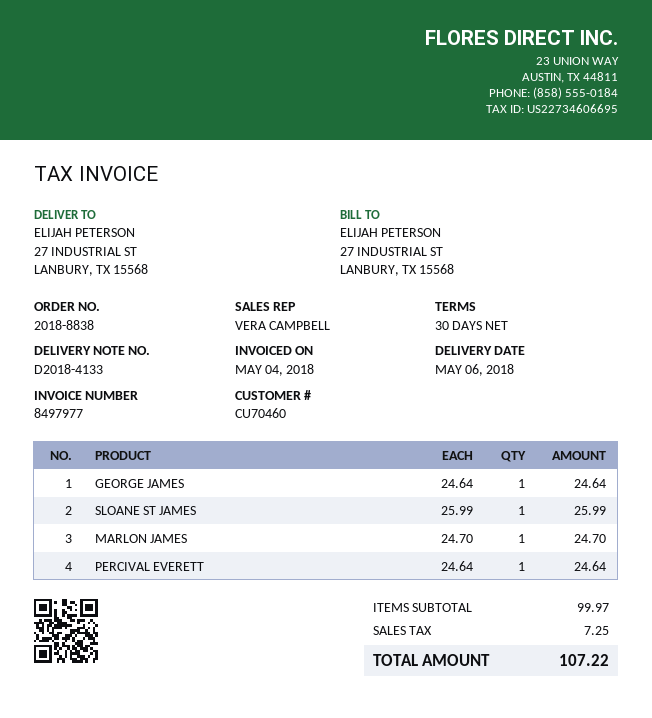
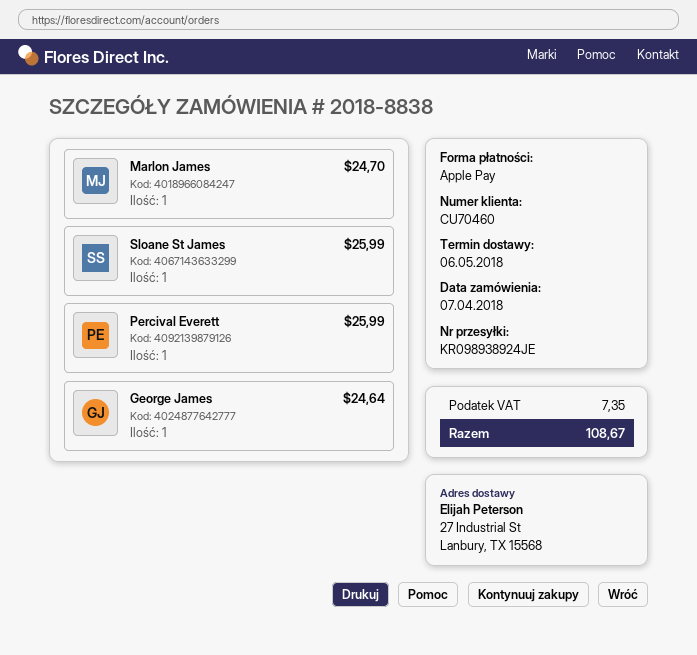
PERCIVAL EVERETT: 1 for 24.64 -> 1 for 25.99
tax: 7.25 -> 7.35
total: 107.22 -> 108.67

